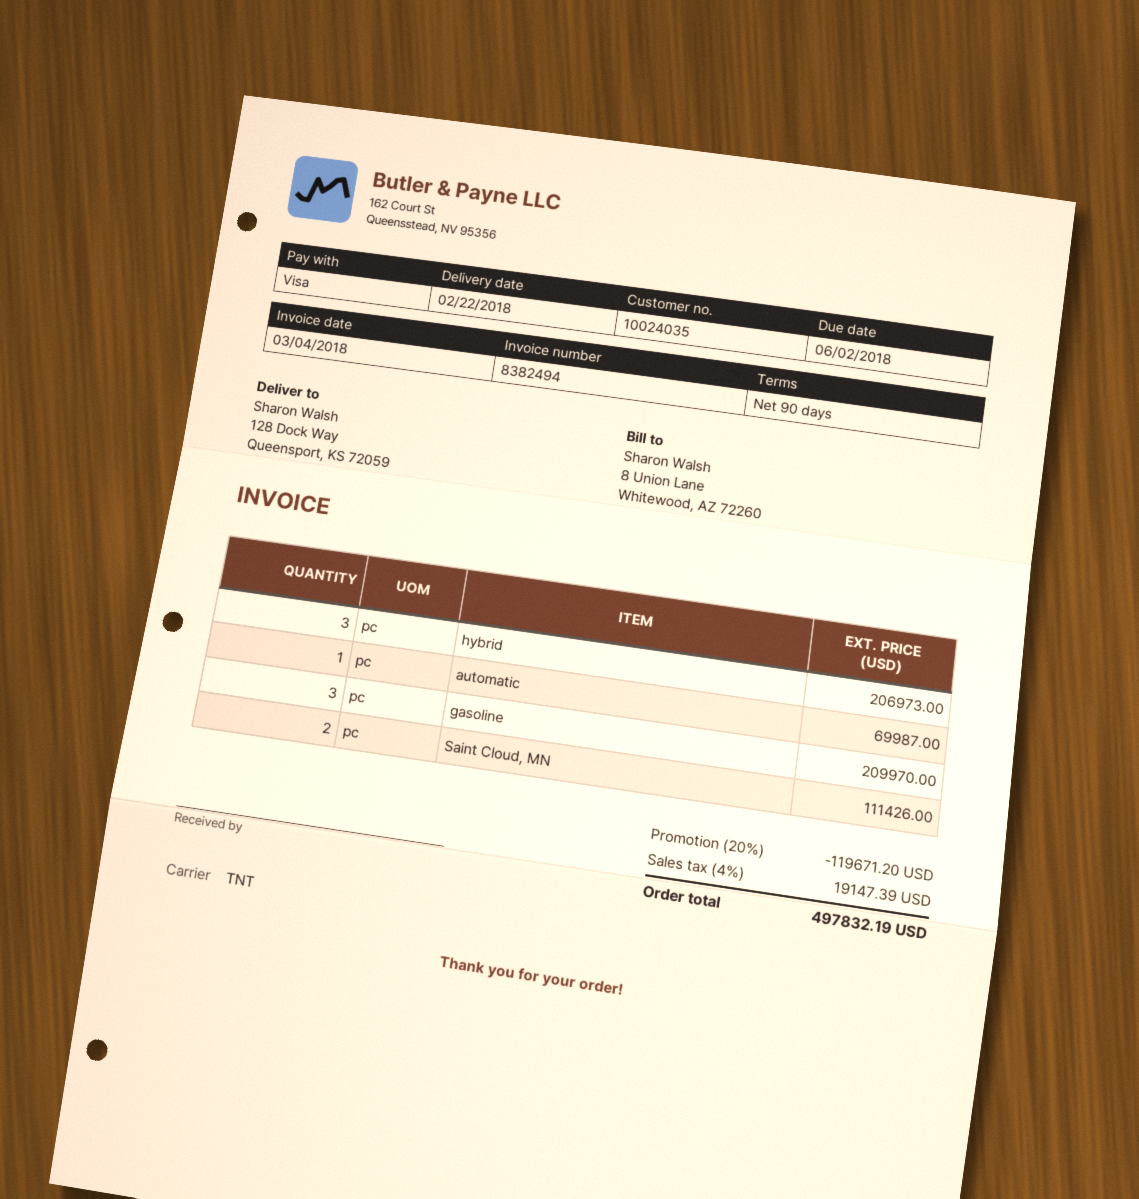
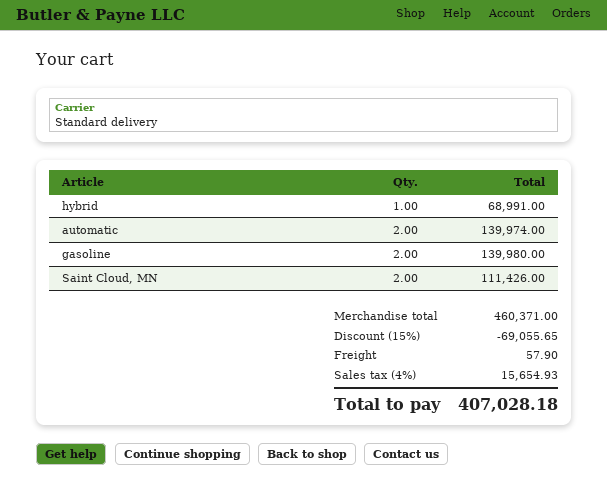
shipping method: TNT -> standard
hybrid: 3 for 206973.00 -> 1 for 68991.00
automatic: 1 for 69987.00 -> 2 for 139974.00
gasoline: 3 for 209970.00 -> 2 for 139980.00
discount: 20% = 119671.20 -> 15% = 69055.65
shipping: none -> 57.90
tax: 4% = 19147.39 -> 4% = 15654.93
total: 497832.19 -> 407028.18

